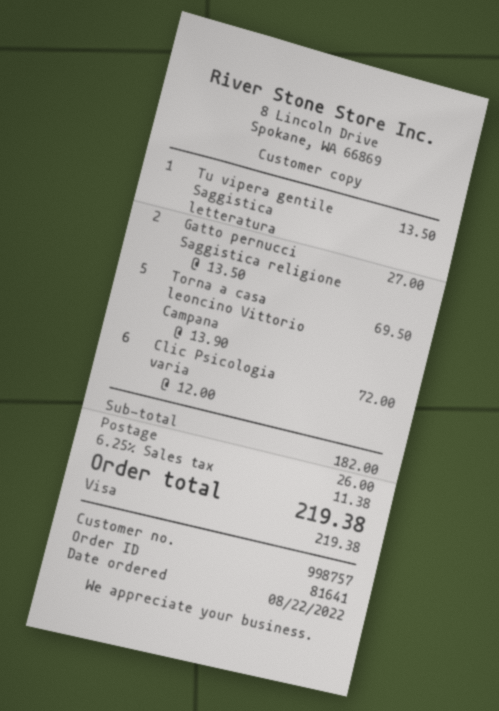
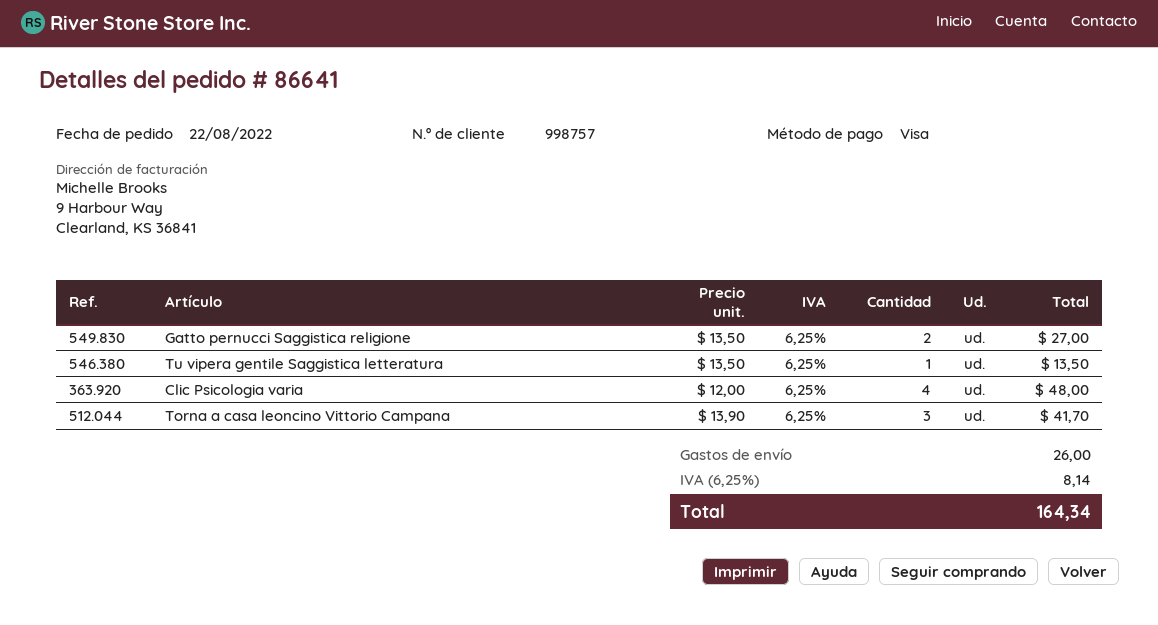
order number: 81641 -> 86641
Torna a casa leoncino Vittorio Campana: 5 x 13.90 = 69.50 -> 3 x 13.90 = 41.70
Clic Psicologia varia: 6 x 12.00 = 72.00 -> 4 x 12.00 = 48.00
tax: 6.25% = 11.38 -> 6.25% = 8.14
total: 219.38 -> 164.34

